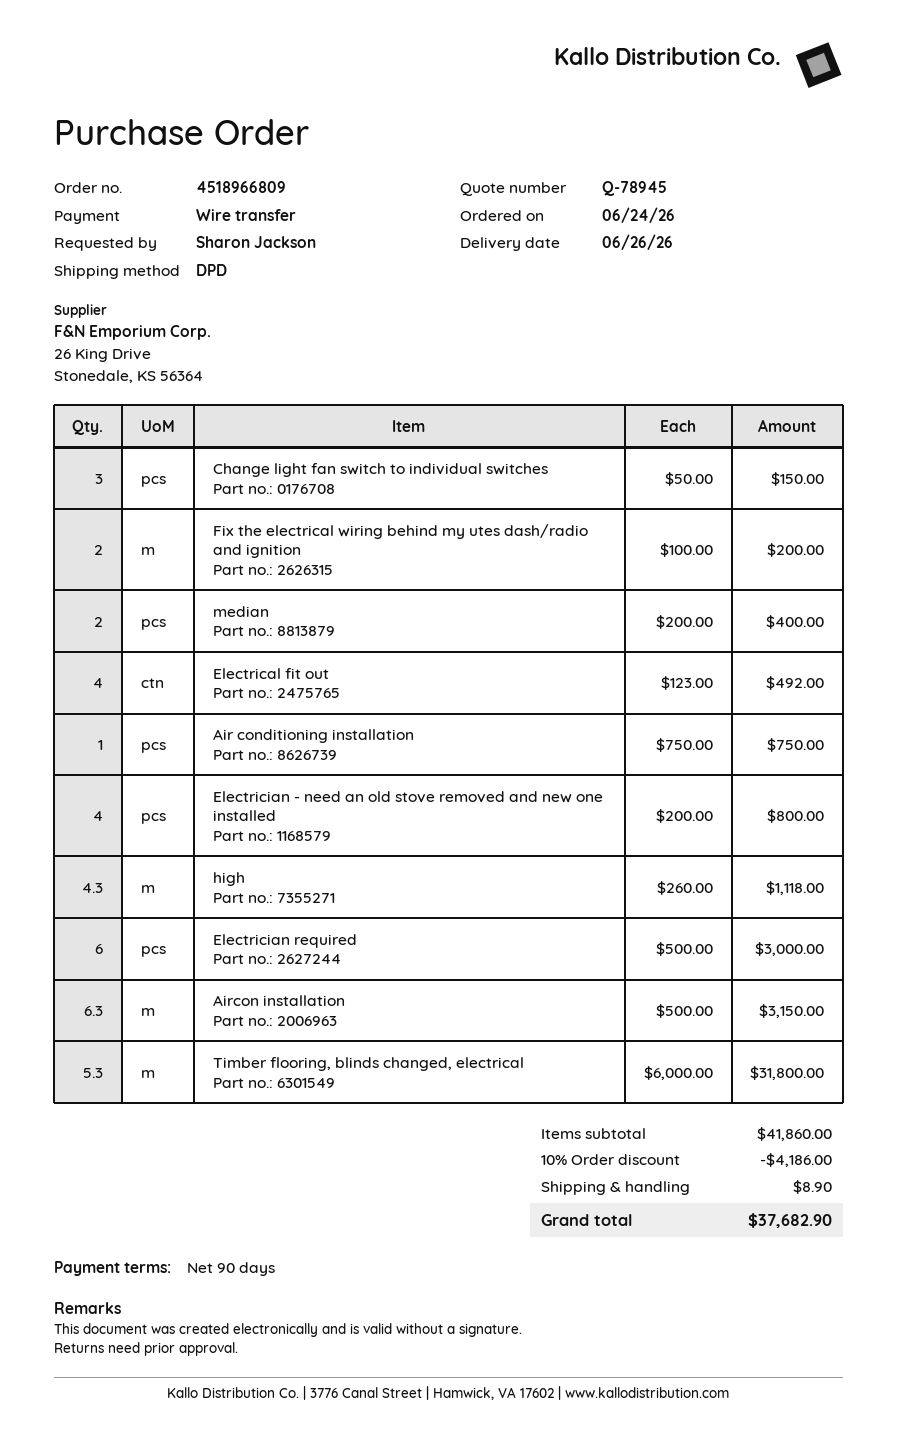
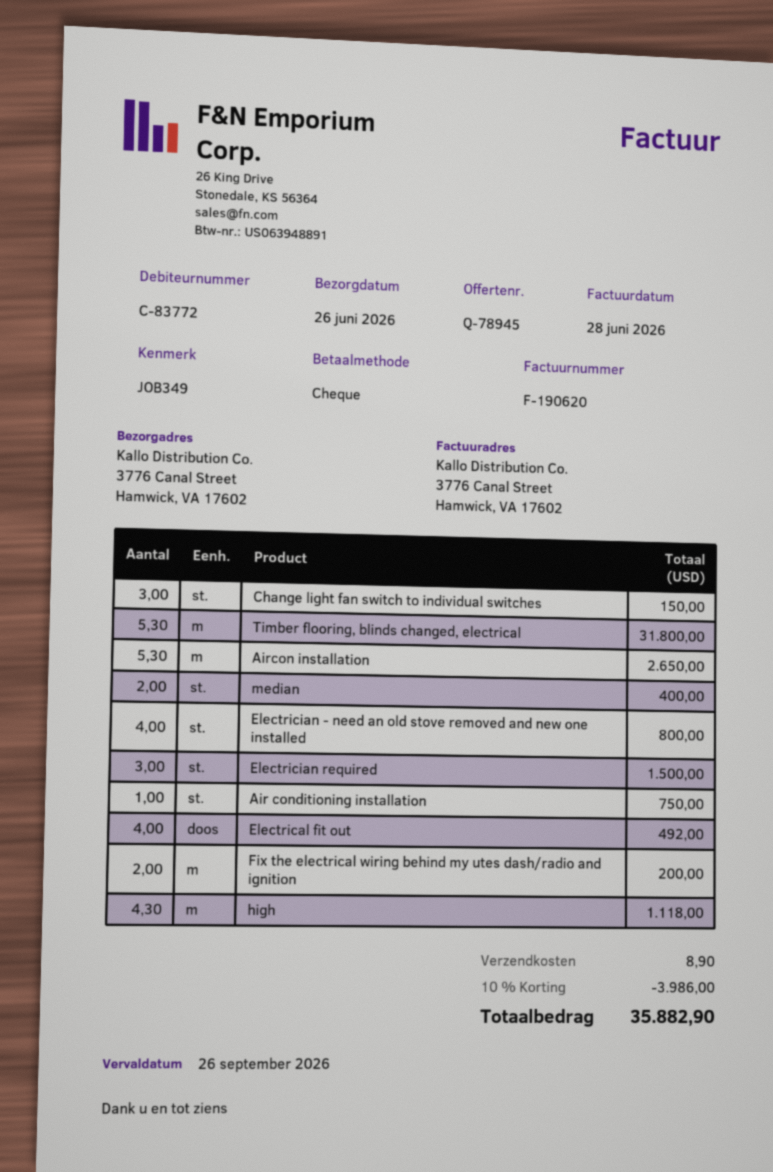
payment method: bank transfer -> cheque
Electrician required: 6 for 3000.00 -> 3 for 1500.00
Aircon installation: 6.3 for 3150.00 -> 5.3 for 2650.00
discount: 10% = 4186.00 -> 10% = 3986.00
total: 37682.90 -> 35882.90

